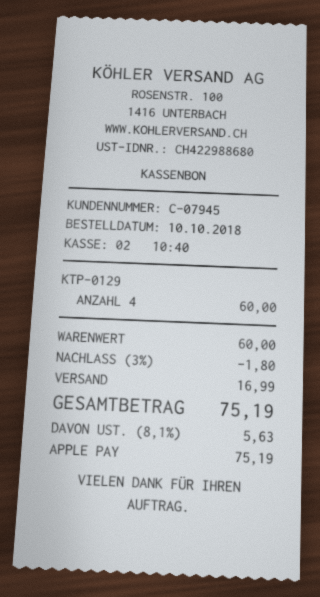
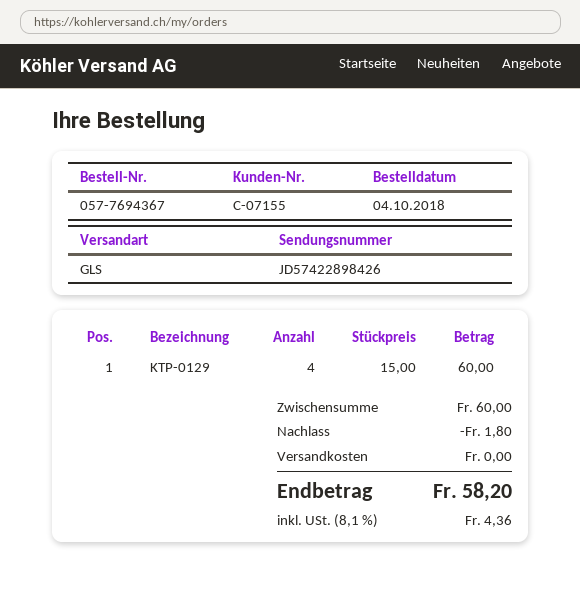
order date: 2018-10-10 -> 2018-10-04
customer number: C-07945 -> C-07155
shipping: 16.99 -> 0.00
tax: 8.1% = 5.63 -> 8.1% = 4.36
total: 75.19 -> 58.20

